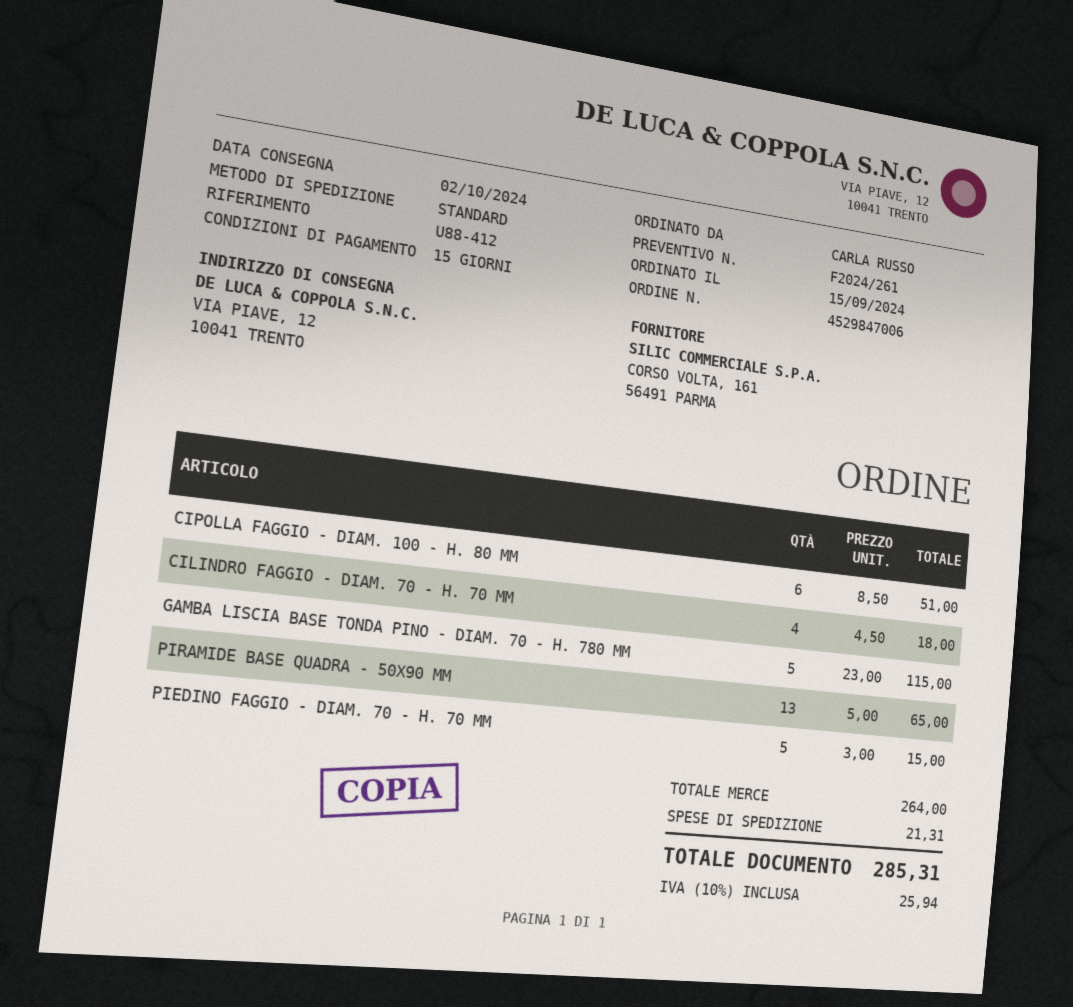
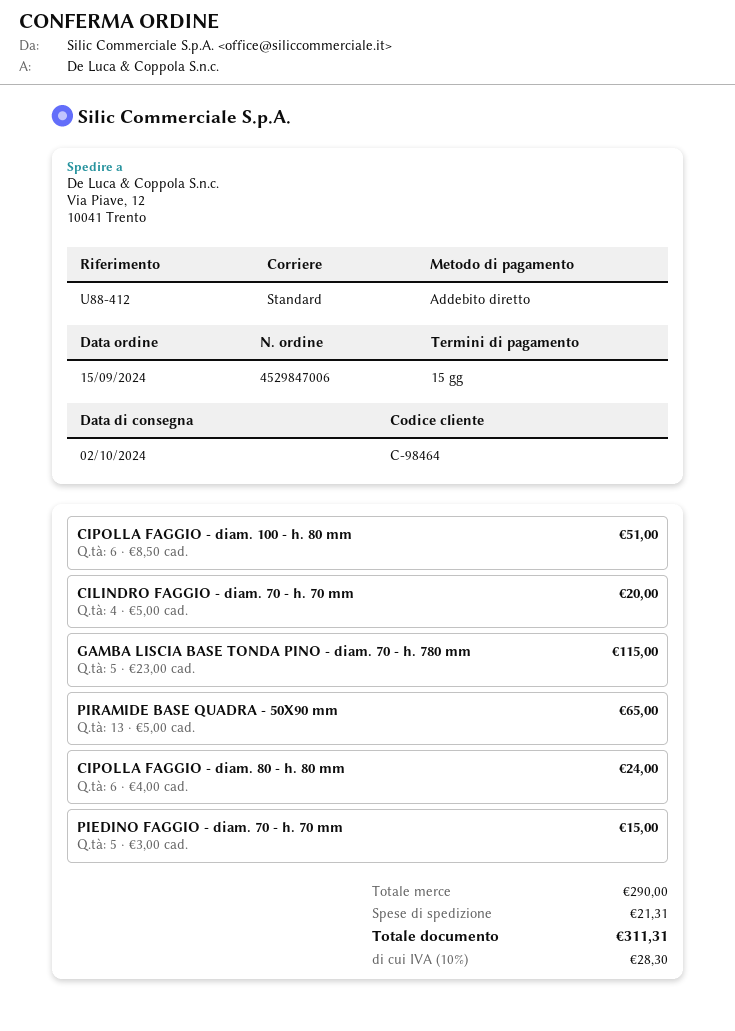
CILINDRO FAGGIO - DIAM. 70 - H. 70 MM: 4 x 4.50 = 18.00 -> 4 x 5.00 = 20.00
CIPOLLA FAGGIO - diam. 80 - h. 80 mm: none -> 6 x 4.00 = 24.00
subtotal: 264.00 -> 290.00
tax: 10% = 25.94 -> 10% = 28.30
total: 285.31 -> 311.31

